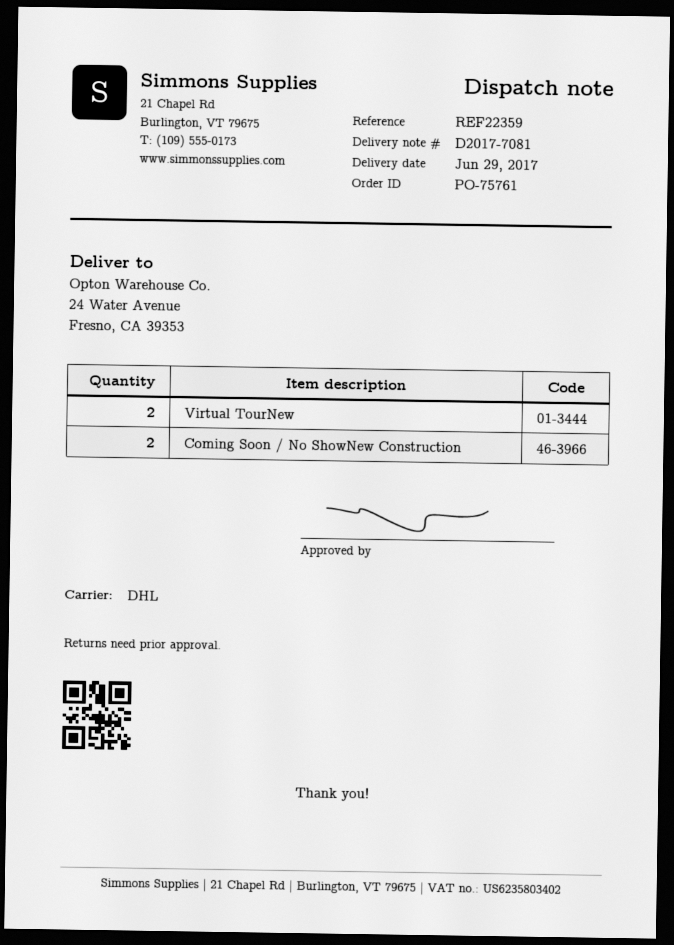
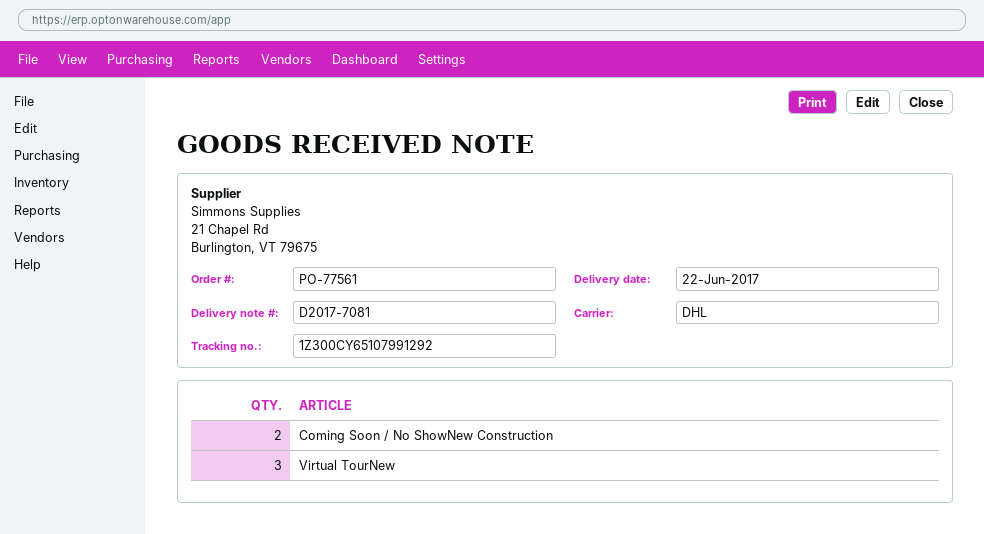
order number: PO-75761 -> PO-77561
delivery date: 2017-06-29 -> 2017-06-22
Virtual TourNew: 2 -> 3

